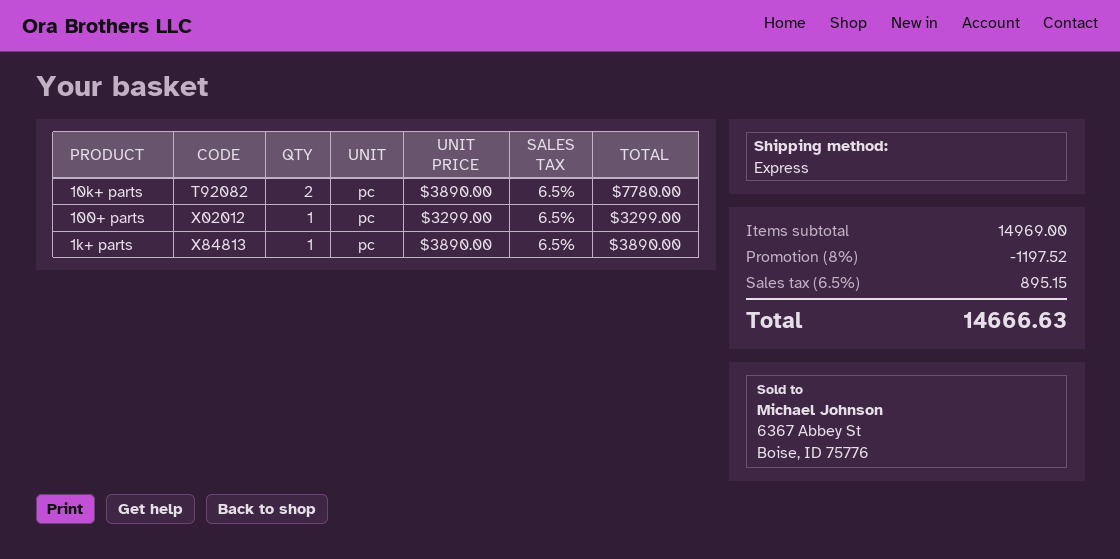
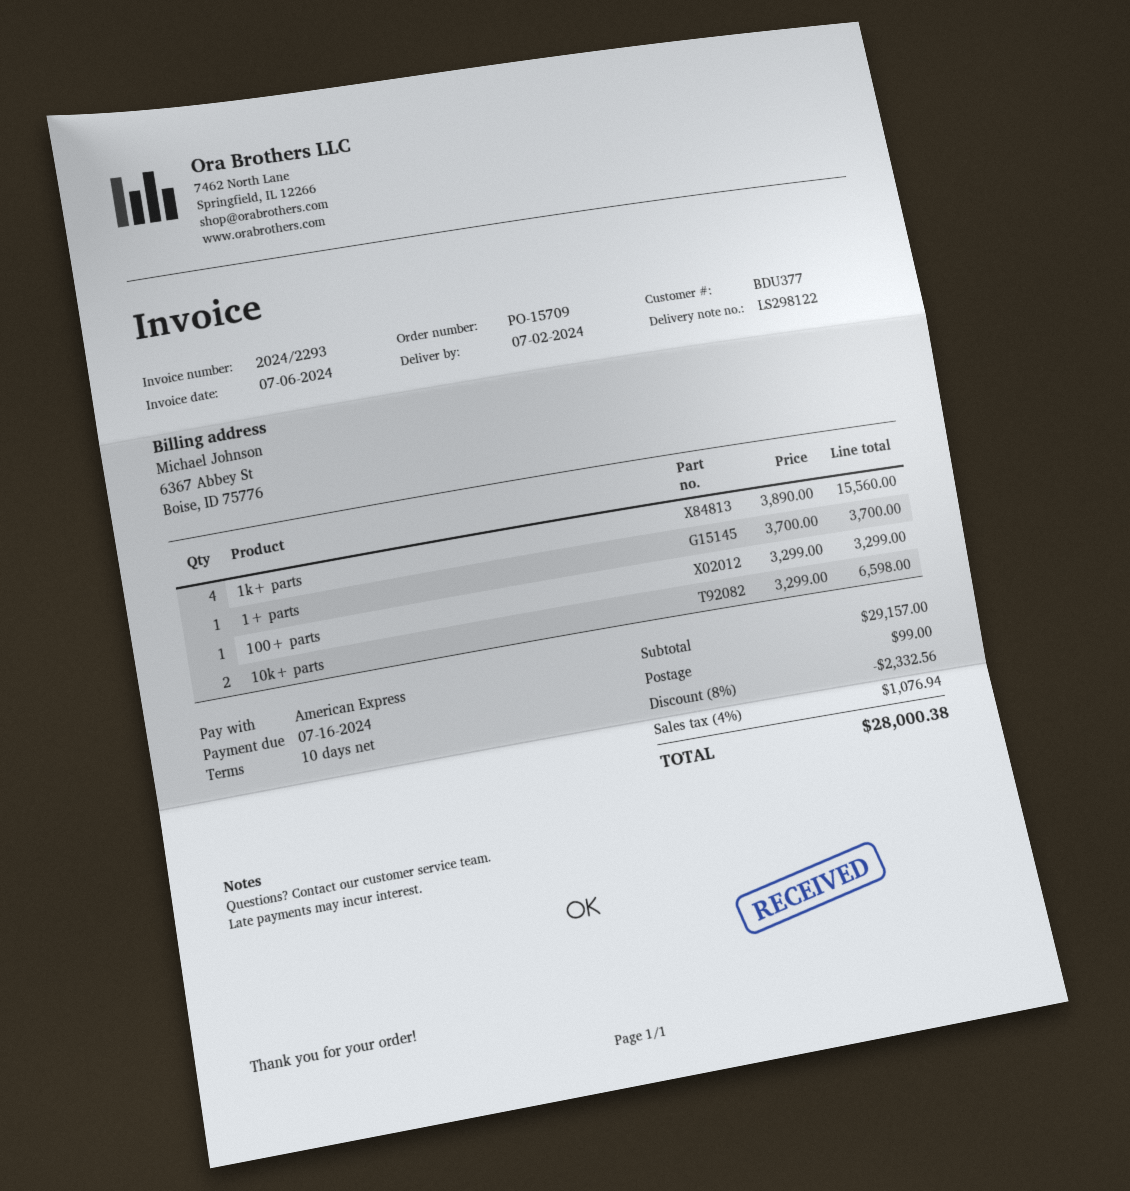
10k+ parts: 2 x 3890.00 = 7780.00 -> 2 x 3299.00 = 6598.00
1k+ parts: 1 x 3890.00 = 3890.00 -> 4 x 3890.00 = 15560.00
1+ parts: none -> 1 x 3700.00 = 3700.00
subtotal: 14969.00 -> 29157.00
discount: 8% = 1197.52 -> 8% = 2332.56
shipping: none -> 99.00
tax: 6.5% = 895.15 -> 4% = 1076.94
total: 14666.63 -> 28000.38

